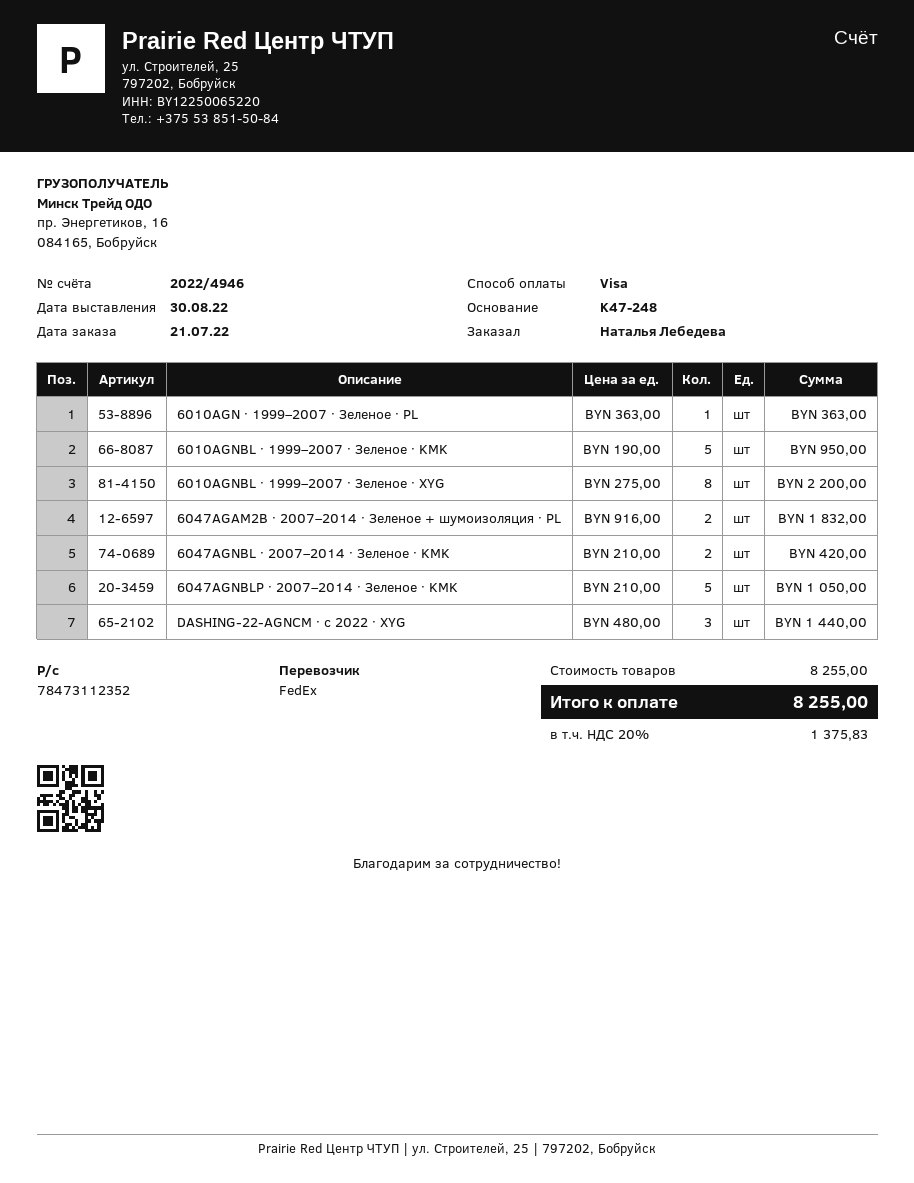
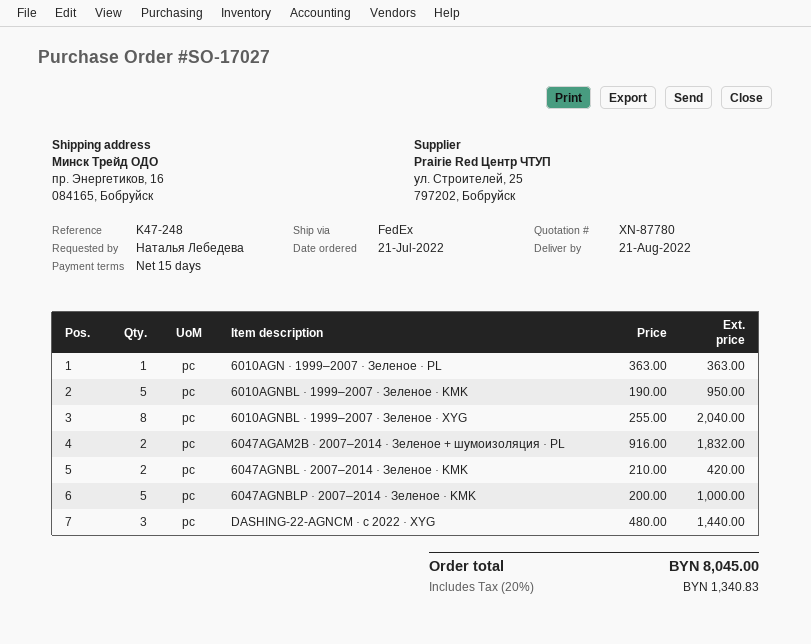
6010AGNBL · 1999–2007 · Зеленое · XYG: 8 x 275.00 = 2200.00 -> 8 x 255.00 = 2040.00
6047AGNBLP · 2007–2014 · Зеленое · KMK: 5 x 210.00 = 1050.00 -> 5 x 200.00 = 1000.00
tax: 20% = 1375.83 -> 20% = 1340.83
total: 8255.00 -> 8045.00

